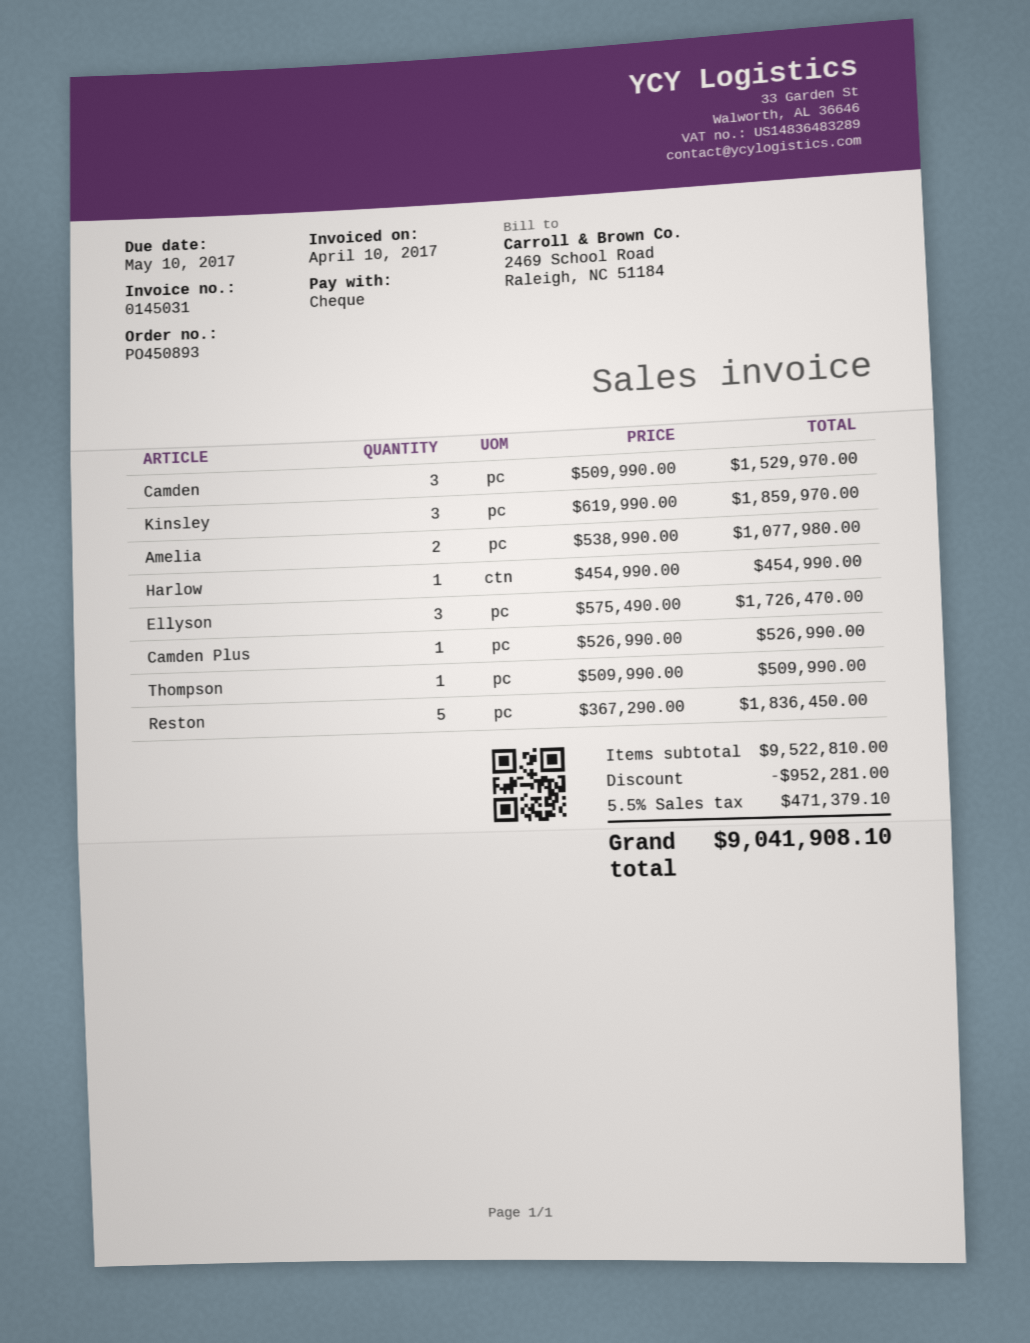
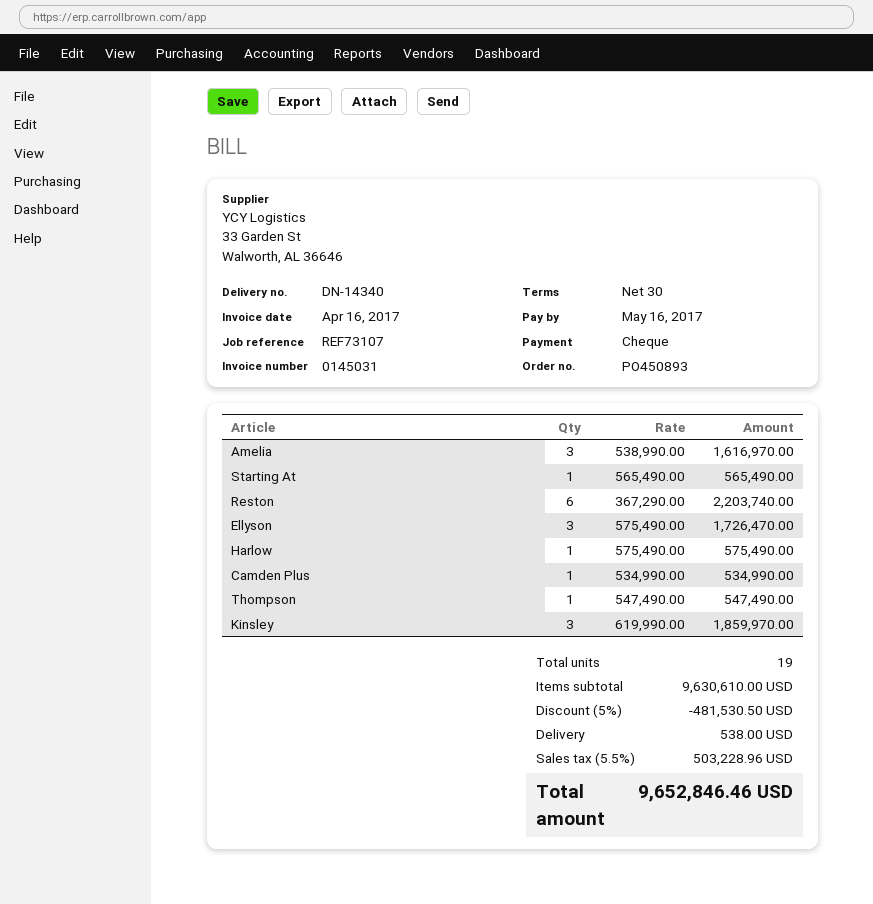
invoice date: 2017-04-10 -> 2017-04-16
due date: 2017-05-10 -> 2017-05-16
Camden: 3 x 509990.00 = 1529970.00 -> none
Amelia: 2 x 538990.00 = 1077980.00 -> 3 x 538990.00 = 1616970.00
Harlow: 1 x 454990.00 = 454990.00 -> 1 x 575490.00 = 575490.00
Camden Plus: 1 x 526990.00 = 526990.00 -> 1 x 534990.00 = 534990.00
Thompson: 1 x 509990.00 = 509990.00 -> 1 x 547490.00 = 547490.00
Reston: 5 x 367290.00 = 1836450.00 -> 6 x 367290.00 = 2203740.00
Starting At: none -> 1 x 565490.00 = 565490.00
subtotal: 9522810.00 -> 9630610.00
discount: 952281.00 -> 481530.50
shipping: none -> 538.00
tax: 5.5% = 471379.10 -> 5.5% = 503228.96
total: 9041908.10 -> 9652846.46

